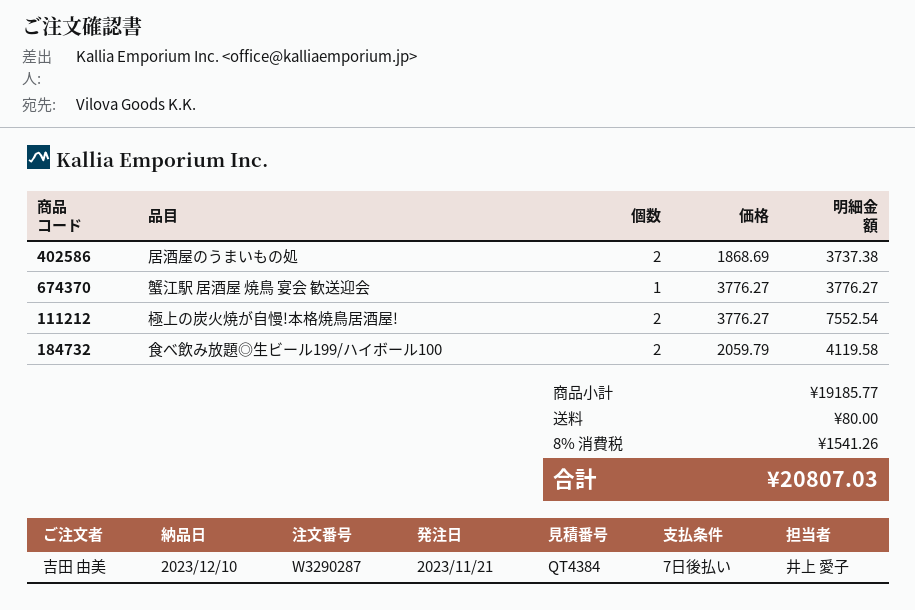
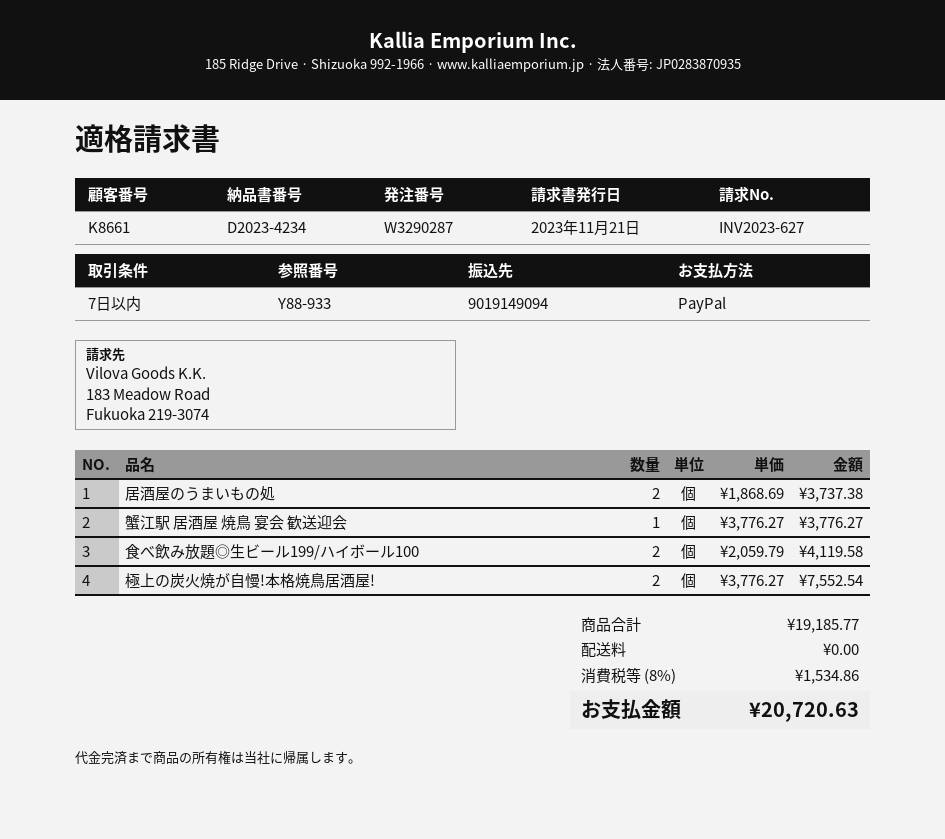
shipping: 80.00 -> 0.00
tax: 8% = 1541.26 -> 8% = 1534.86
total: 20807.03 -> 20720.63

